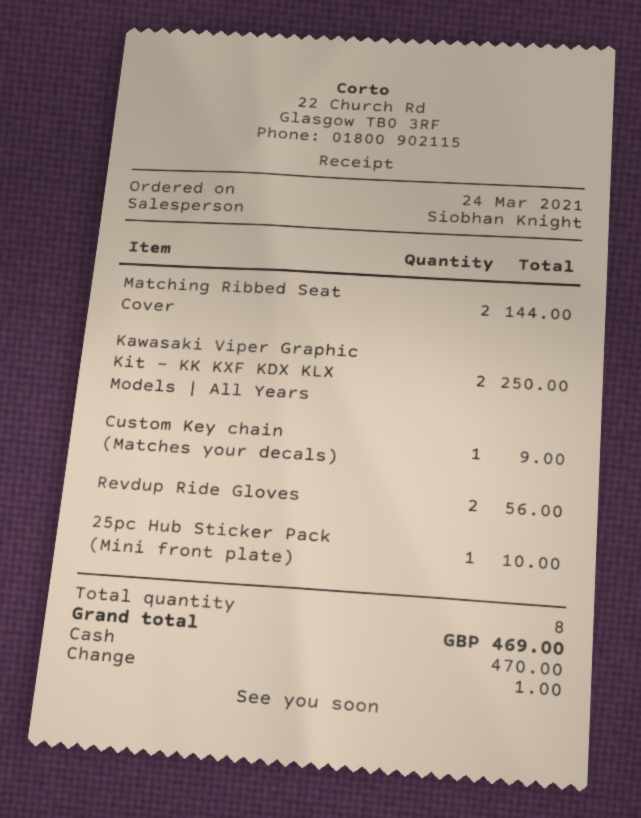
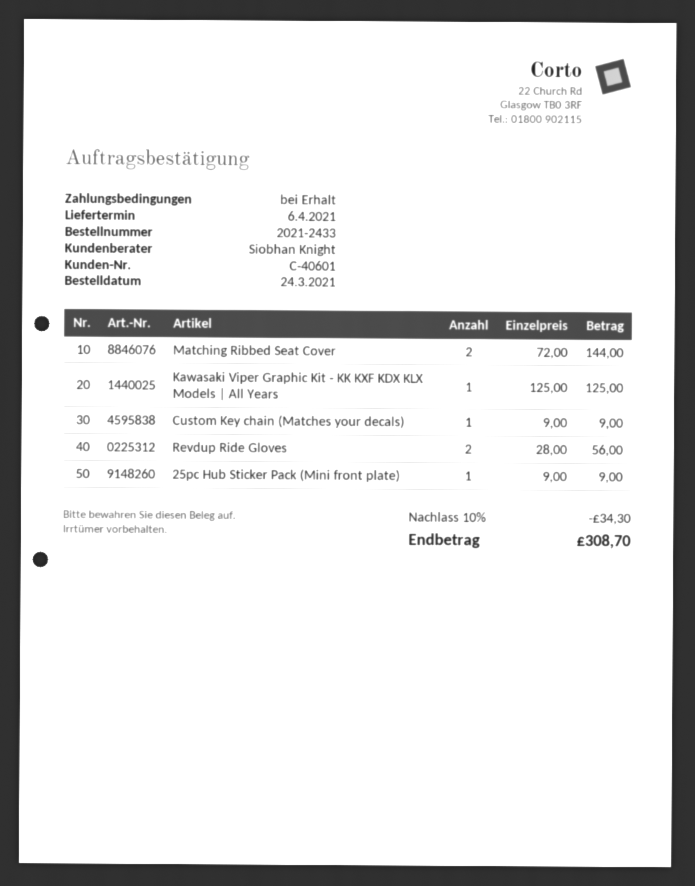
Kawasaki Viper Graphic Kit - KK KXF KDX KLX Models | All Years: 2 for 250.00 -> 1 for 125.00
25pc Hub Sticker Pack (Mini front plate): 1 for 10.00 -> 1 for 9.00
discount: none -> 10% = 34.30
total: 469.00 -> 308.70

